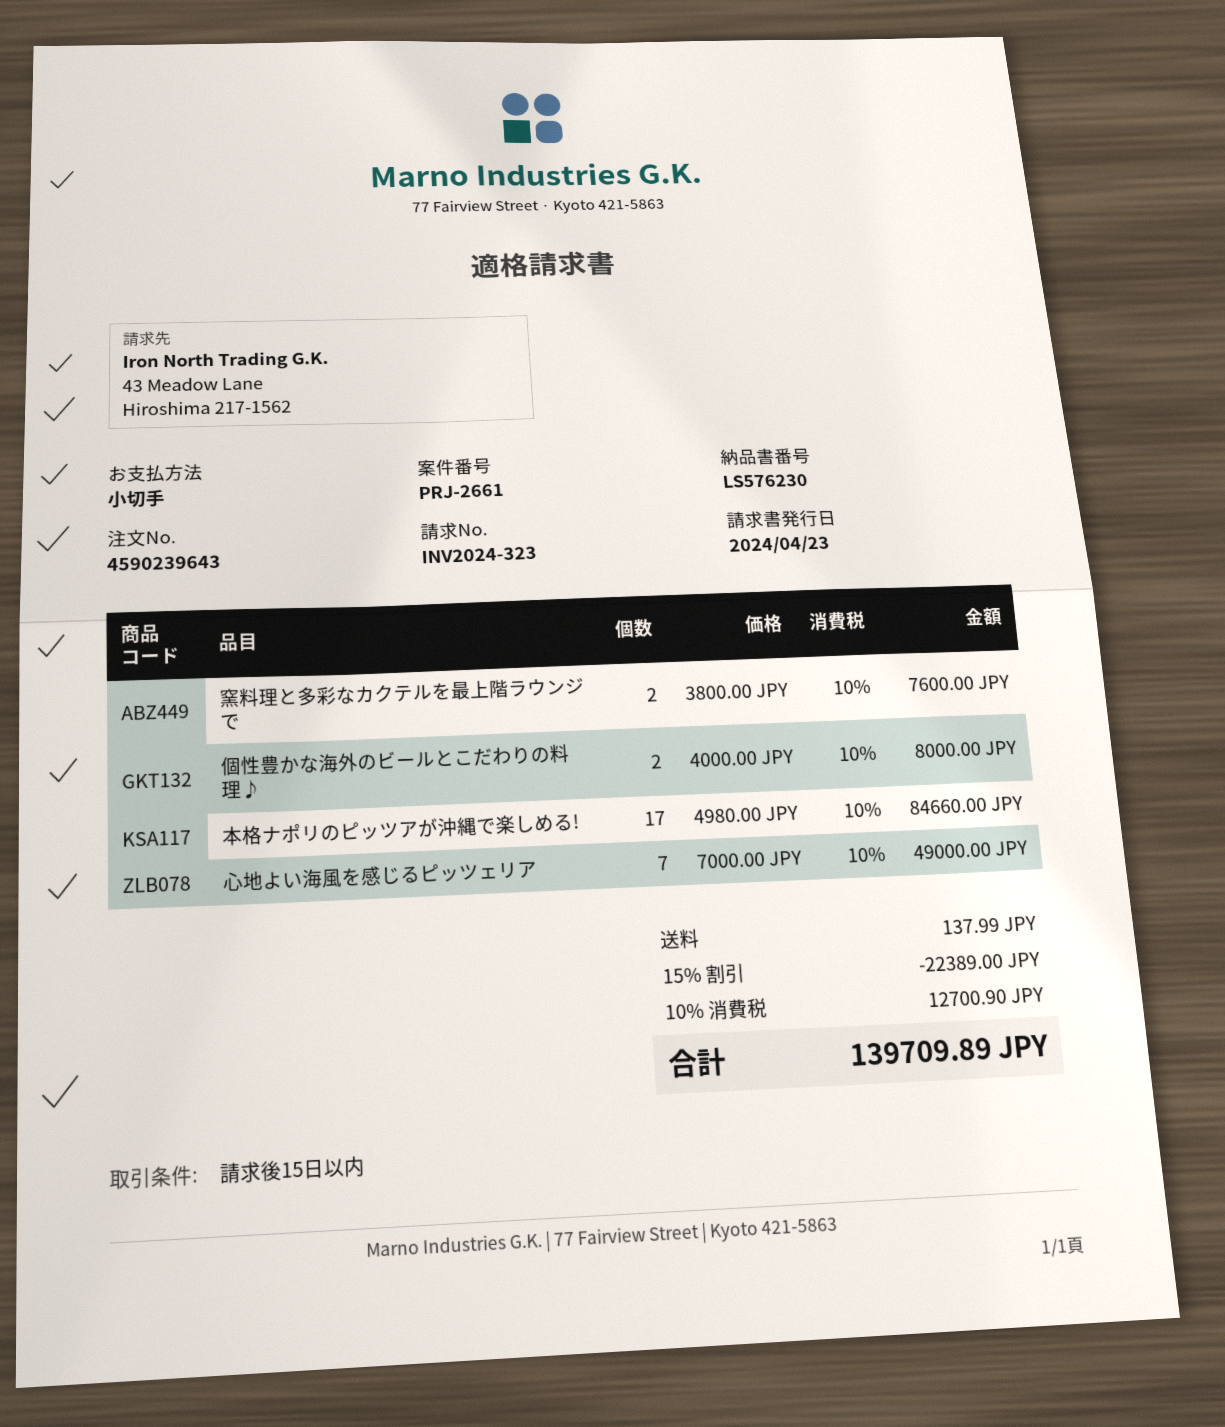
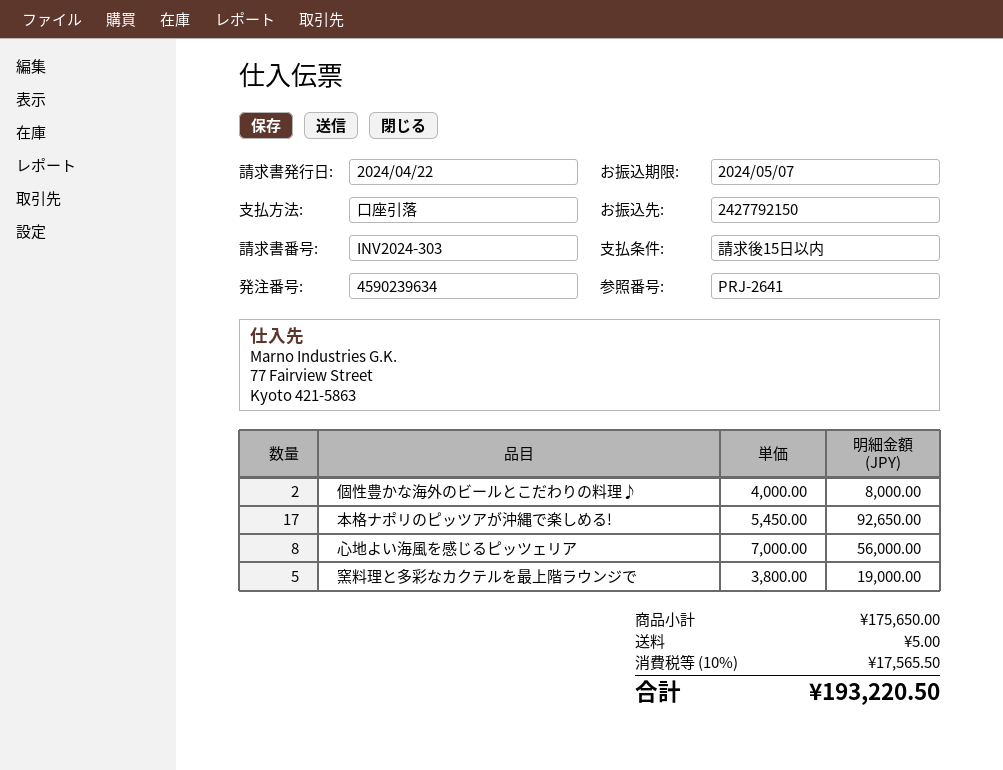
order number: 4590239643 -> 4590239634
invoice number: INV2024-323 -> INV2024-303
invoice date: 2024-04-23 -> 2024-04-22
reference: PRJ-2661 -> PRJ-2641
payment method: cheque -> direct debit
窯料理と多彩なカクテルを最上階ラウンジで: 2 x 3800.00 = 7600.00 -> 5 x 3800.00 = 19000.00
本格ナポリのピッツアが沖縄で楽しめる!: 17 x 4980.00 = 84660.00 -> 17 x 5450.00 = 92650.00
心地よい海風を感じるピッツェリア: 7 x 7000.00 = 49000.00 -> 8 x 7000.00 = 56000.00
discount: 15% = 22389.00 -> none
shipping: 137.99 -> 5.00
tax: 10% = 12700.90 -> 10% = 17565.50
total: 139709.89 -> 193220.50

